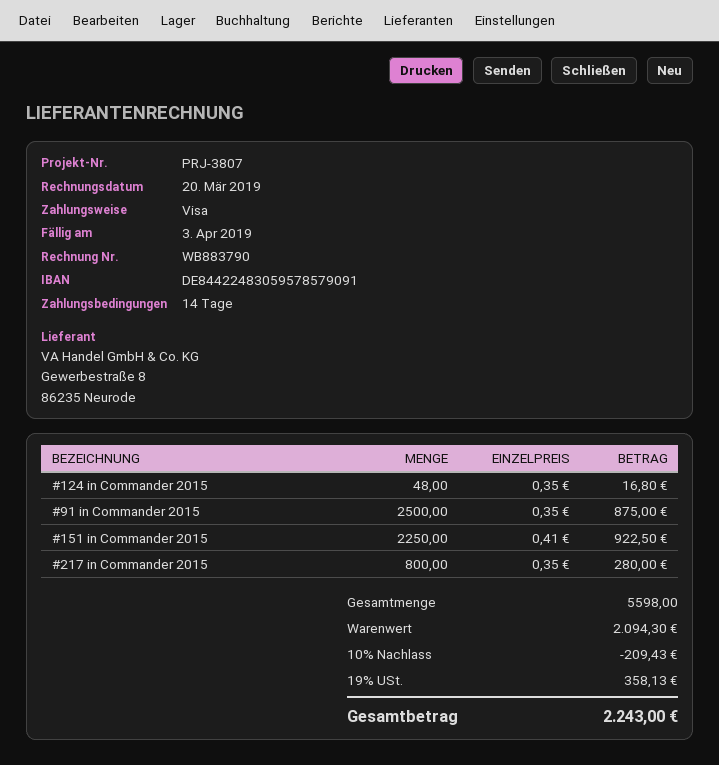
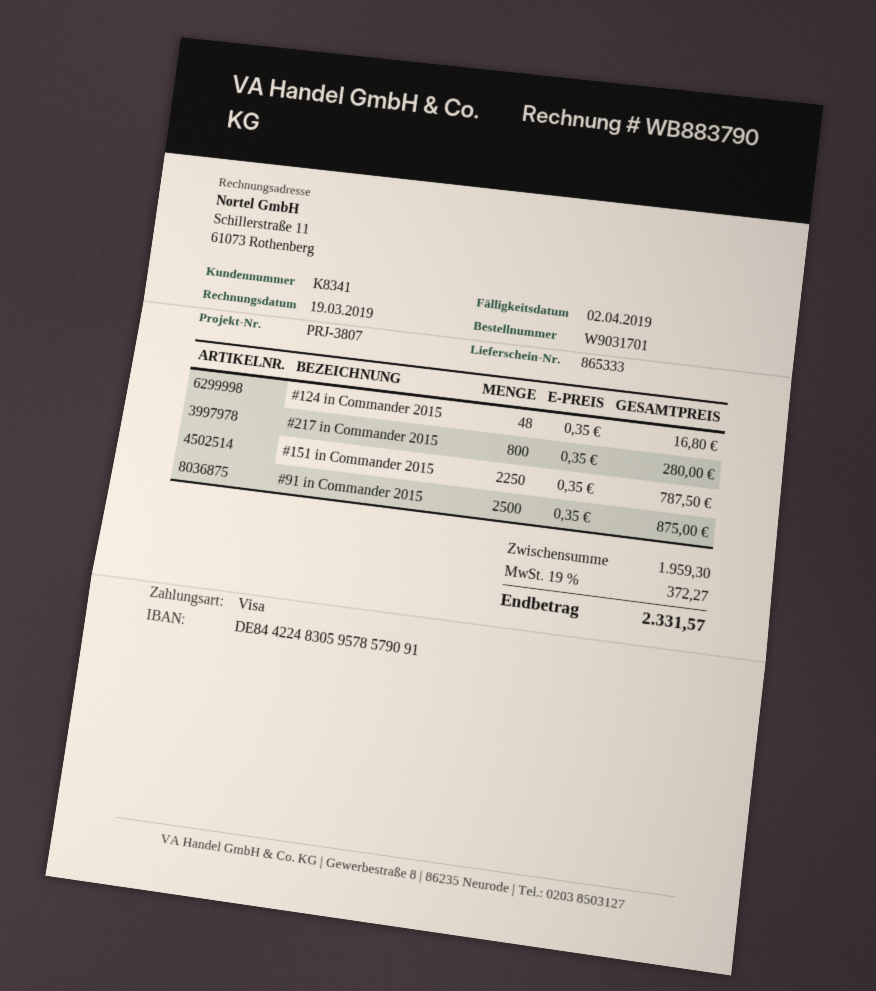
invoice date: 2019-03-20 -> 2019-03-19
due date: 2019-04-03 -> 2019-04-02
#151 in Commander 2015: 2250 x 0.41 = 922.50 -> 2250 x 0.35 = 787.50
subtotal: 2094.30 -> 1959.30
discount: 10% = 209.43 -> none
tax: 19% = 358.13 -> 19% = 372.27
total: 2243.00 -> 2331.57

